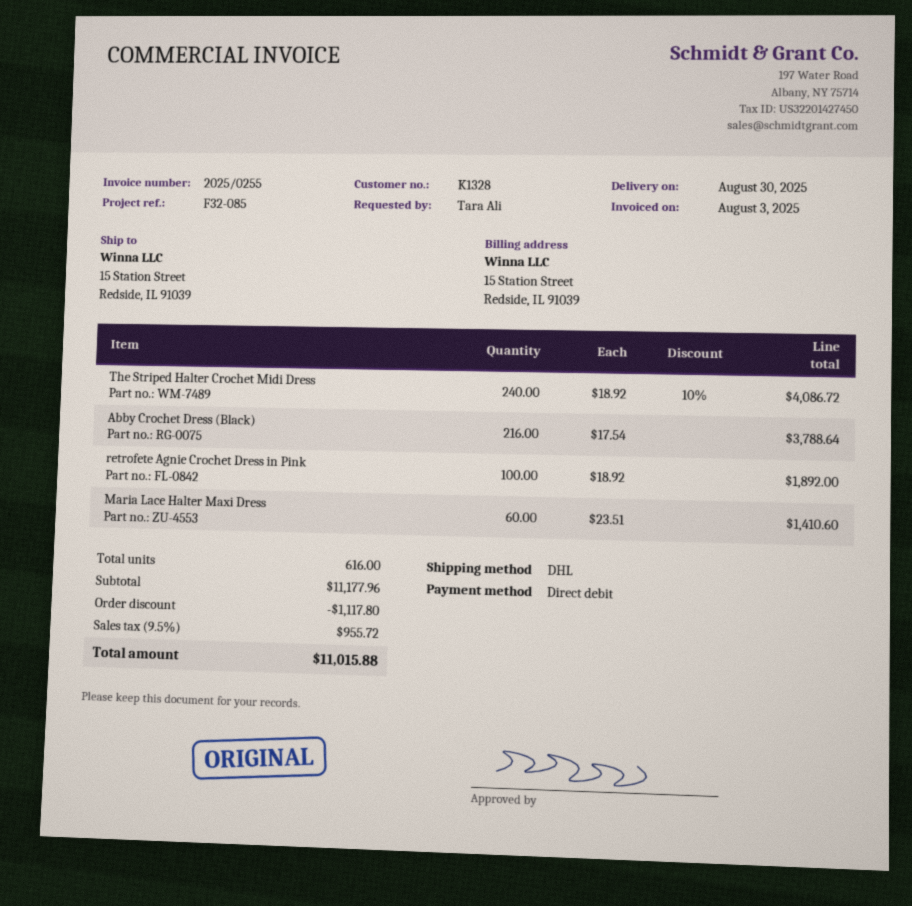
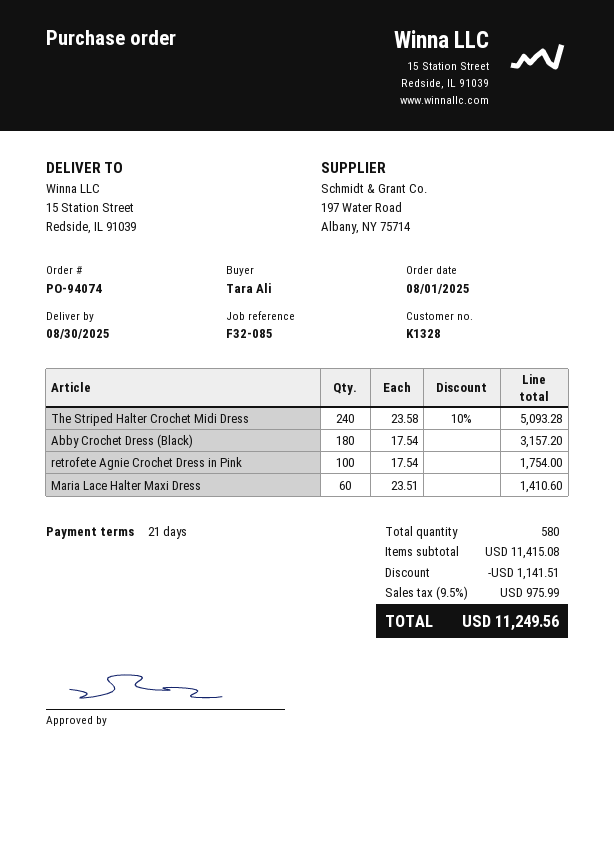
The Striped Halter Crochet Midi Dress: 240 x 18.92 - 10% = 4086.72 -> 240 x 23.58 - 10% = 5093.28
Abby Crochet Dress (Black): 216 x 17.54 = 3788.64 -> 180 x 17.54 = 3157.20
retrofete Agnie Crochet Dress in Pink: 100 x 18.92 = 1892.00 -> 100 x 17.54 = 1754.00
total quantity: 616 -> 580
subtotal: 11177.96 -> 11415.08
discount: 1117.80 -> 1141.51
tax: 9.5% = 955.72 -> 9.5% = 975.99
total: 11015.88 -> 11249.56

